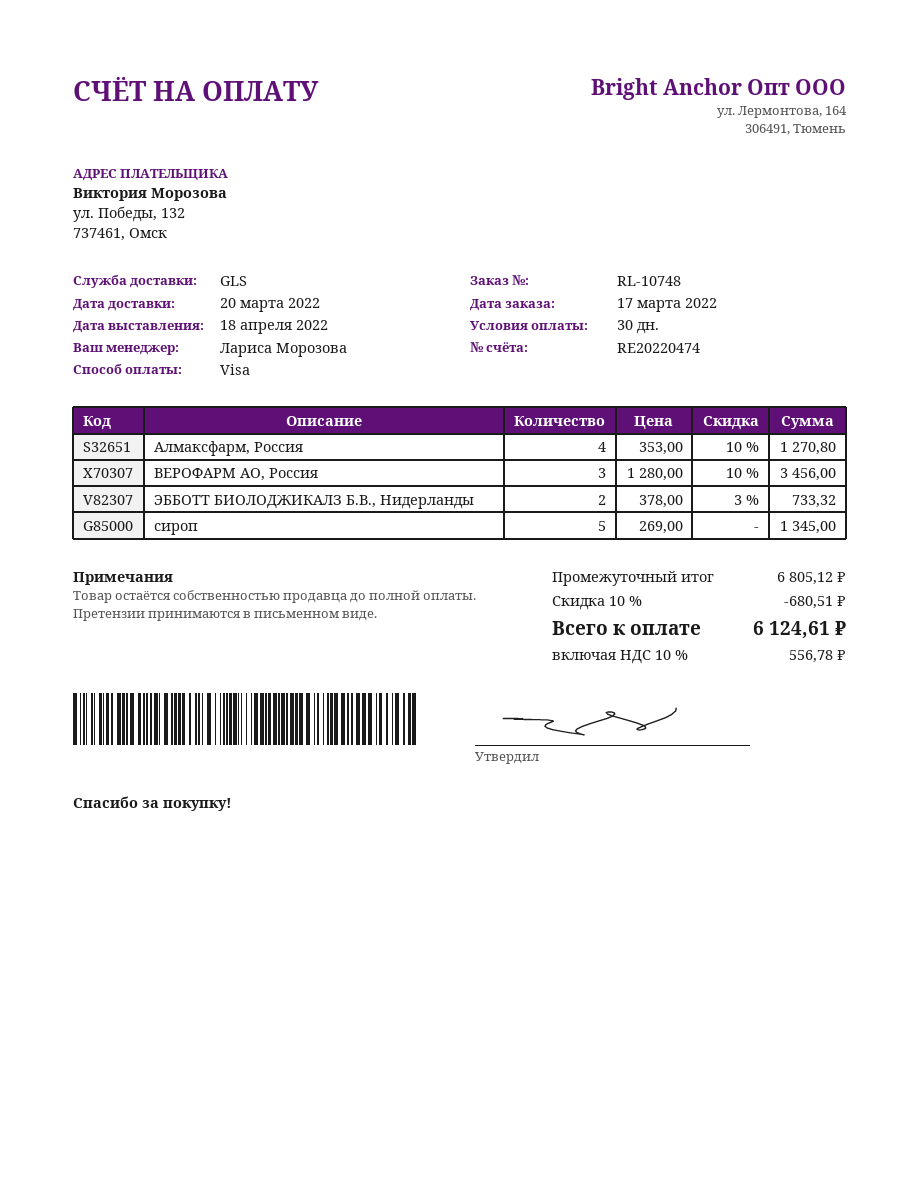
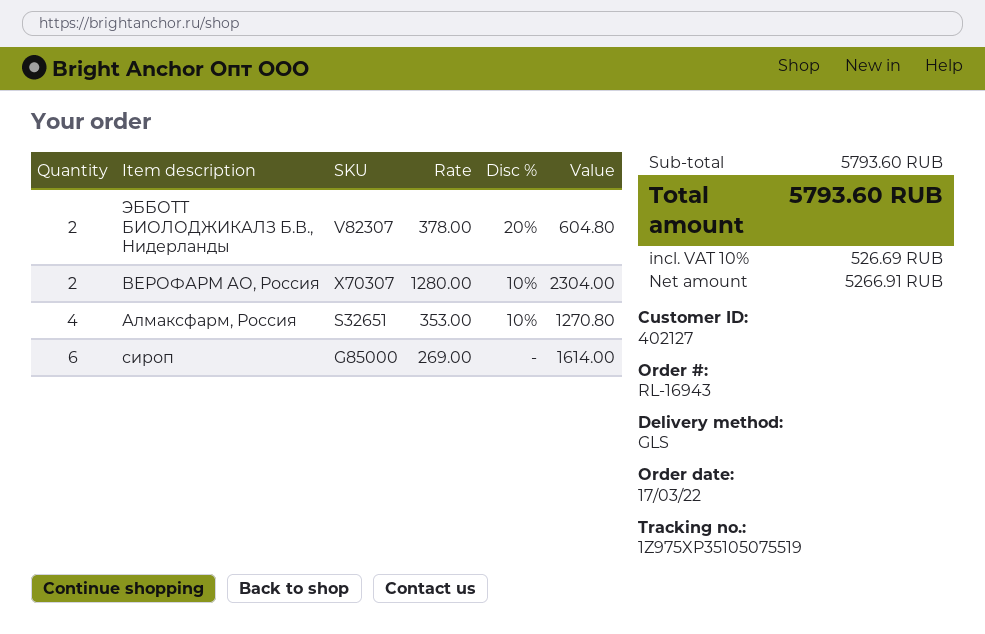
order number: RL-10748 -> RL-16943
ВЕРОФАРМ АО, Россия: 3 x 1280.00 - 10% = 3456.00 -> 2 x 1280.00 - 10% = 2304.00
ЭББОТТ БИОЛОДЖИКАЛЗ Б.В., Нидерланды: 2 x 378.00 - 3% = 733.32 -> 2 x 378.00 - 20% = 604.80
сироп: 5 x 269.00 = 1345.00 -> 6 x 269.00 = 1614.00
subtotal: 6805.12 -> 5793.60
discount: 10% = 680.51 -> none
tax: 10% = 556.78 -> 10% = 526.69
total: 6124.61 -> 5793.60

